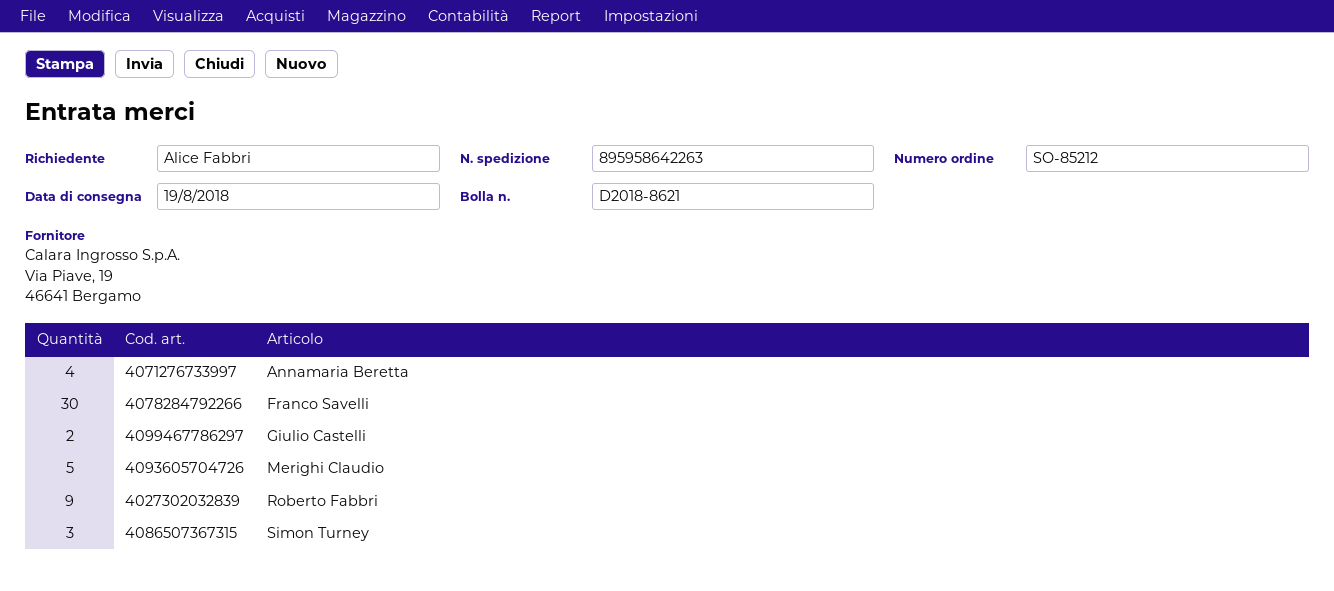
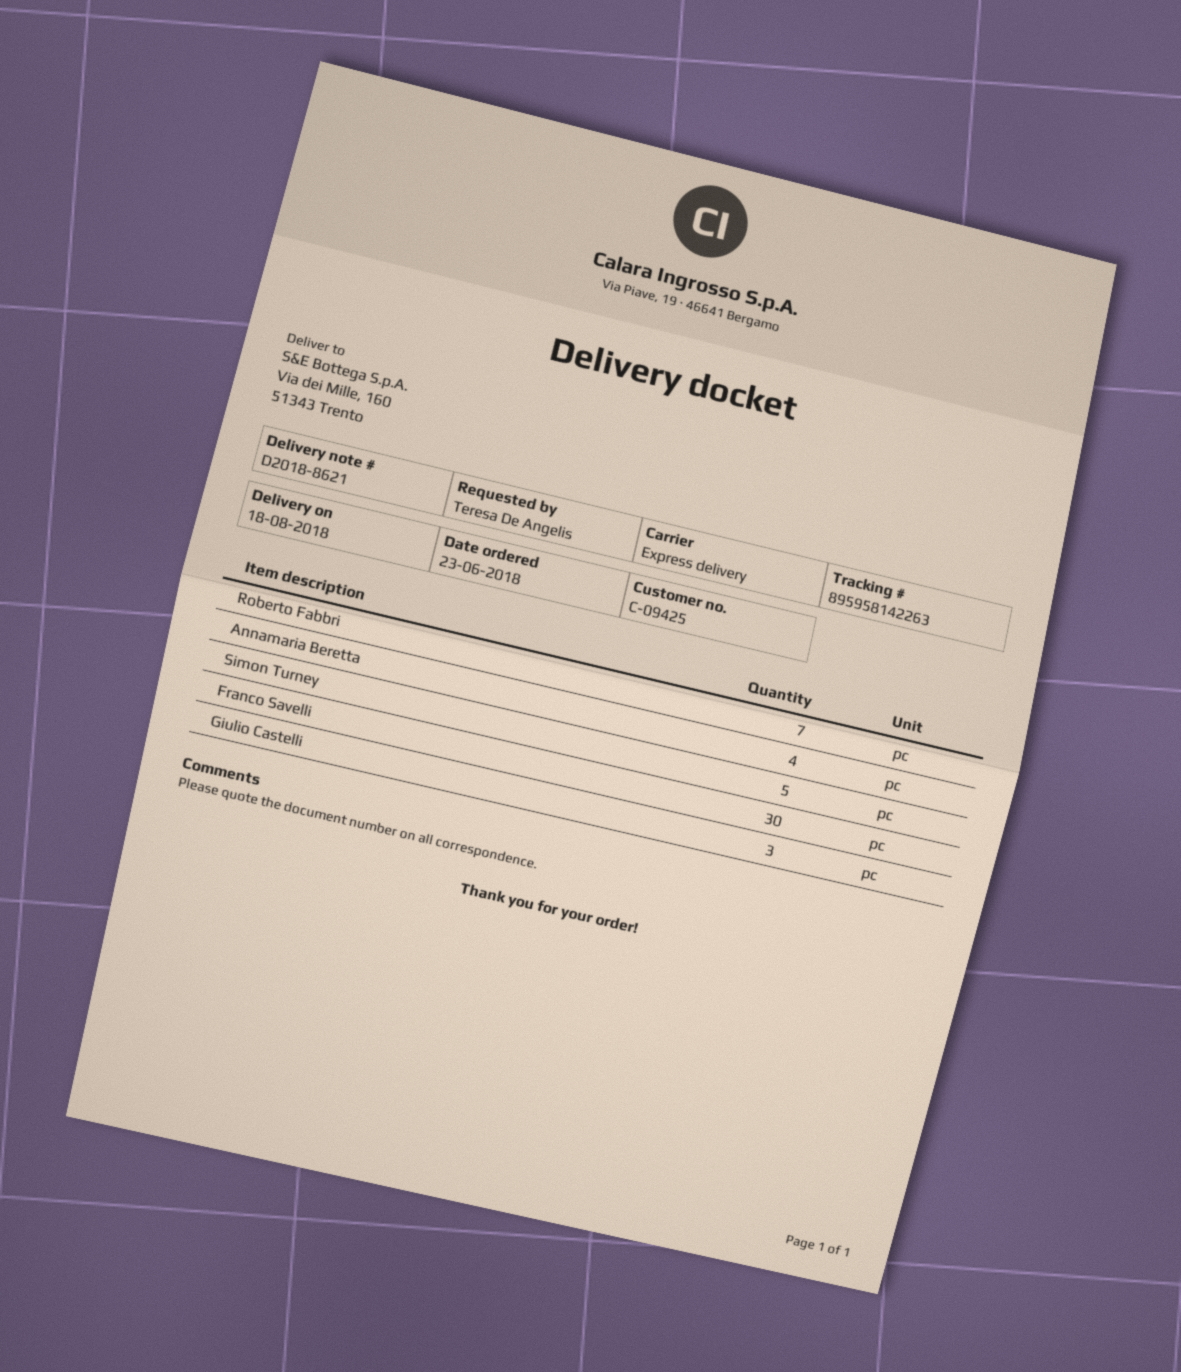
delivery date: 2018-08-19 -> 2018-08-18
ordered by: Alice Fabbri -> Teresa De Angelis
tracking number: 895958642263 -> 895958142263
Giulio Castelli: 2 -> 3
Merighi Claudio: 5 -> none
Roberto Fabbri: 9 -> 7
Simon Turney: 3 -> 5

